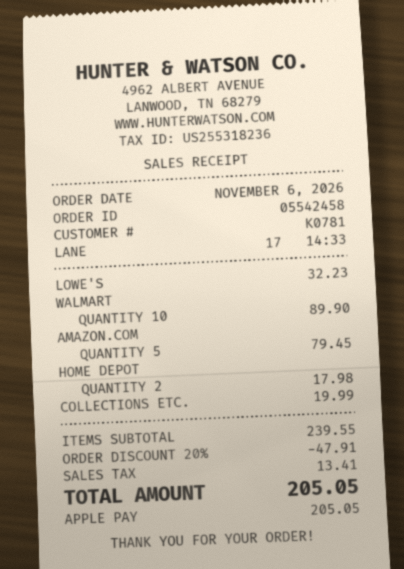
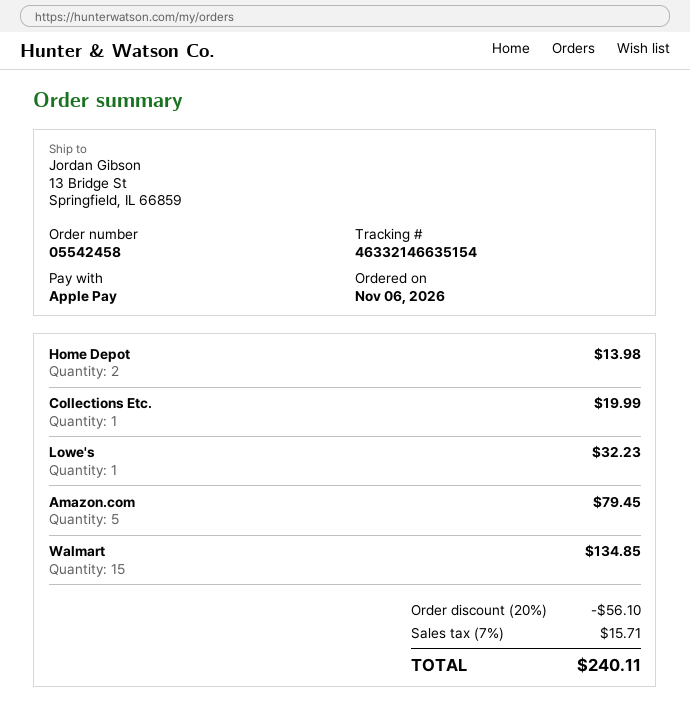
WALMART: 10 for 89.90 -> 15 for 134.85
HOME DEPOT: 2 for 17.98 -> 2 for 13.98
discount: 20% = 47.91 -> 20% = 56.10
tax: 13.41 -> 15.71
total: 205.05 -> 240.11

